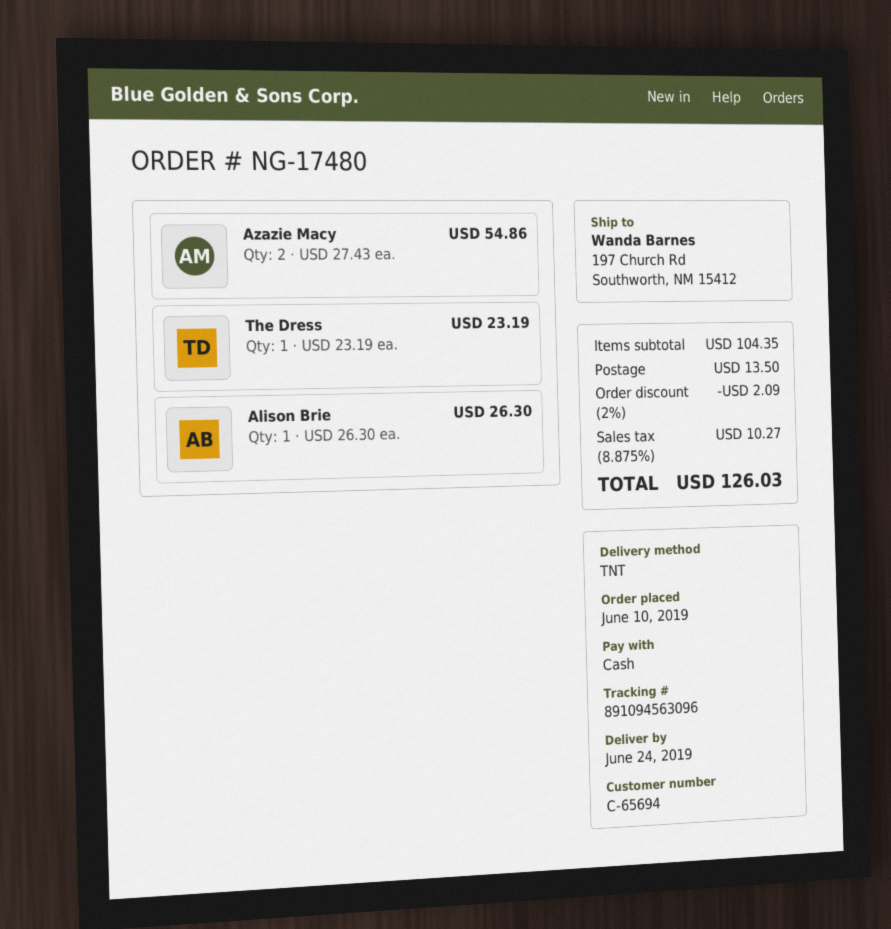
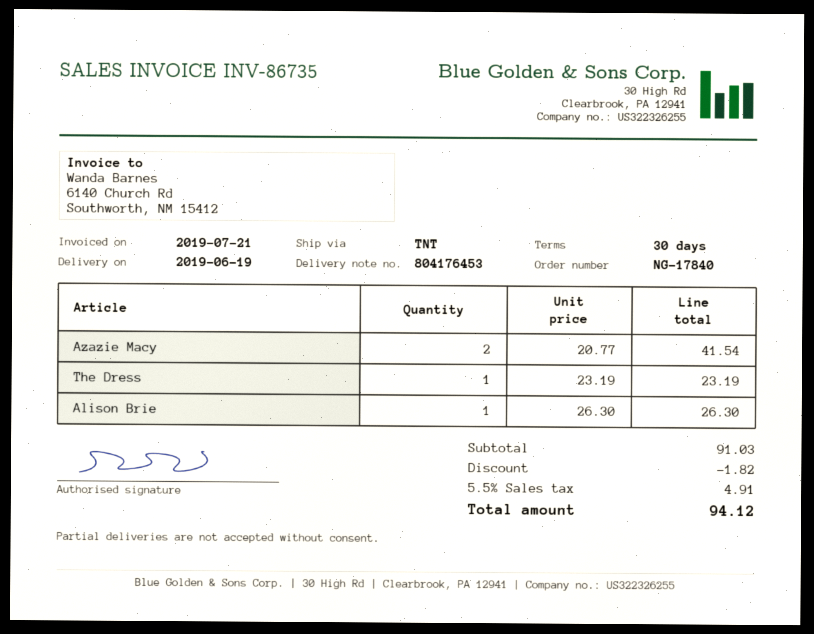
order number: NG-17480 -> NG-17840
delivery date: 2019-06-24 -> 2019-06-19
Azazie Macy: 2 x 27.43 = 54.86 -> 2 x 20.77 = 41.54
subtotal: 104.35 -> 91.03
discount: 2.09 -> 1.82
shipping: 13.50 -> none
tax: 8.875% = 10.27 -> 5.5% = 4.91
total: 126.03 -> 94.12

